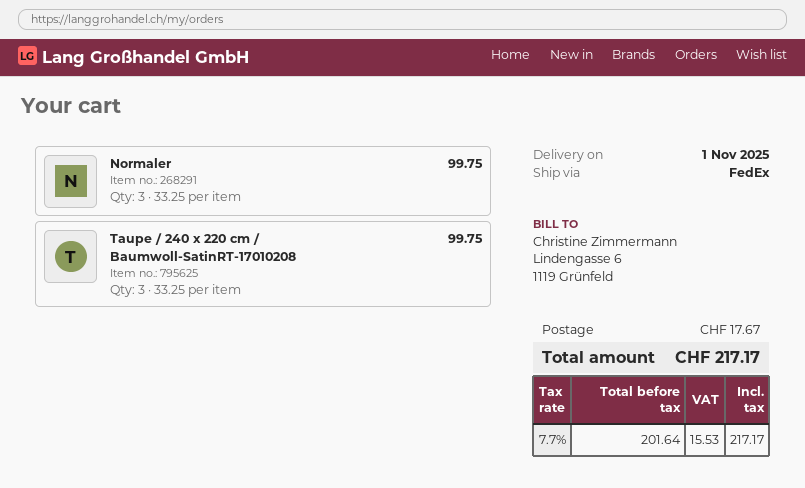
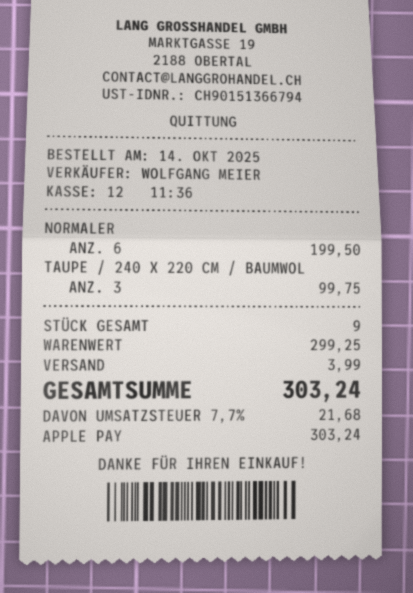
Normaler: 3 for 99.75 -> 6 for 199.50
shipping: 17.67 -> 3.99
tax: 7.7% = 15.53 -> 7.7% = 21.68
total: 217.17 -> 303.24

